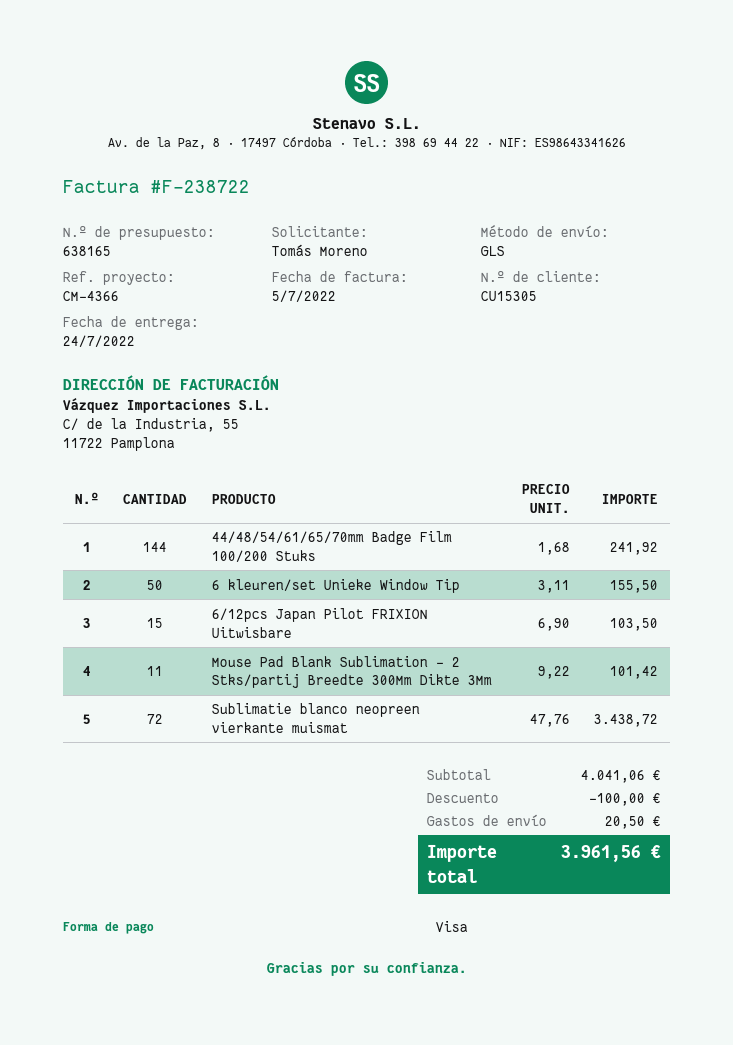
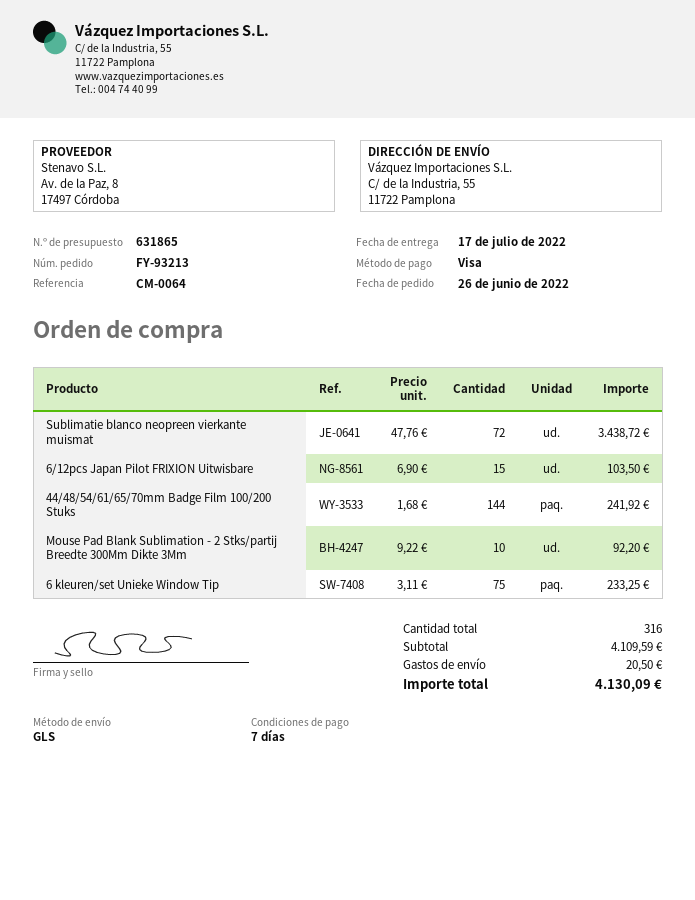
quote number: 638165 -> 631865
delivery date: 2022-07-24 -> 2022-07-17
reference: CM-4366 -> CM-0064
6 kleuren/set Unieke Window Tip: 50 x 3.11 = 155.50 -> 75 x 3.11 = 233.25
Mouse Pad Blank Sublimation - 2 Stks/partij Breedte 300Mm Dikte 3Mm: 11 x 9.22 = 101.42 -> 10 x 9.22 = 92.20
subtotal: 4041.06 -> 4109.59
discount: 100.00 -> none
total: 3961.56 -> 4130.09

